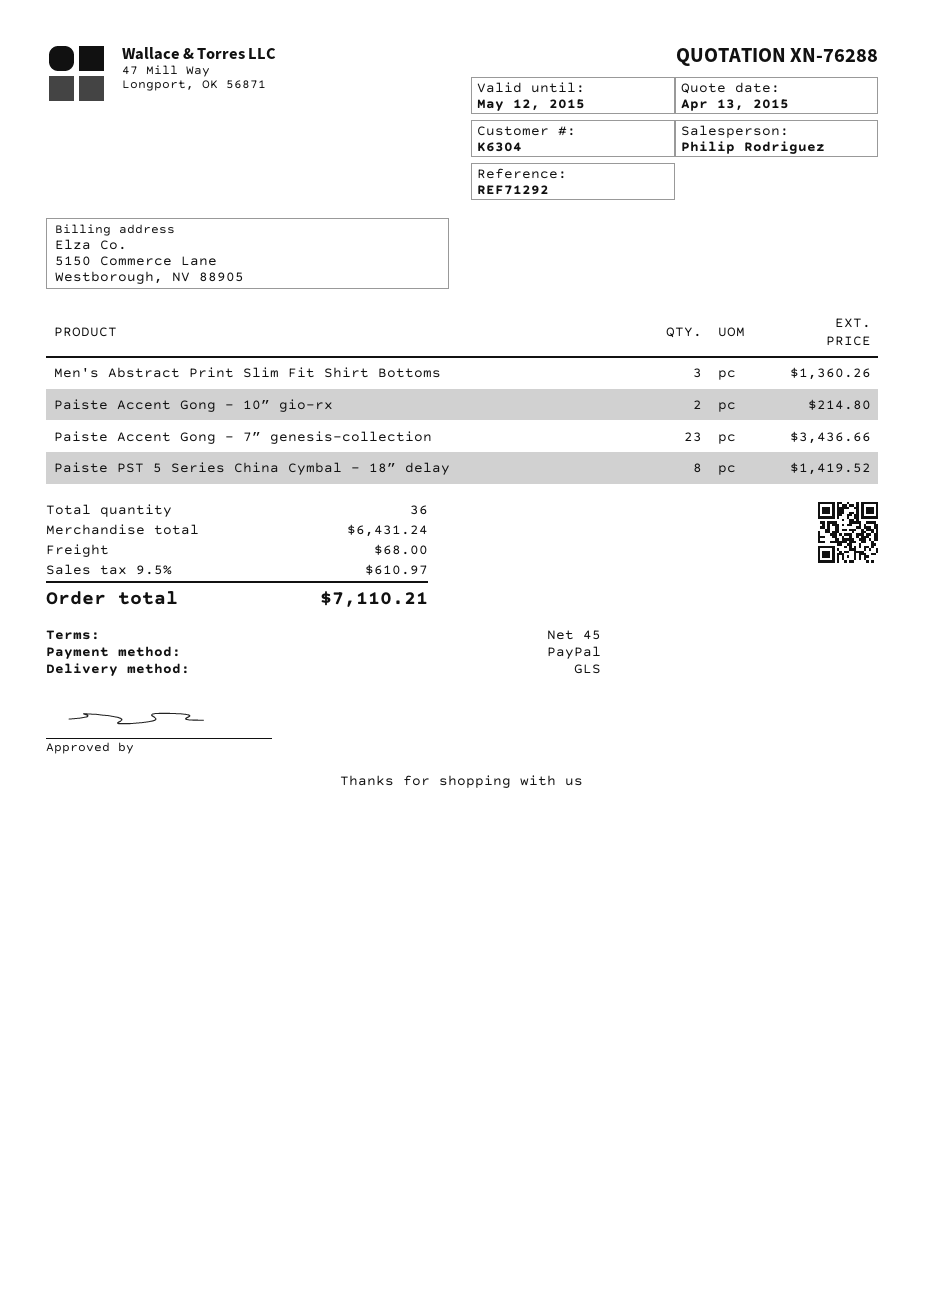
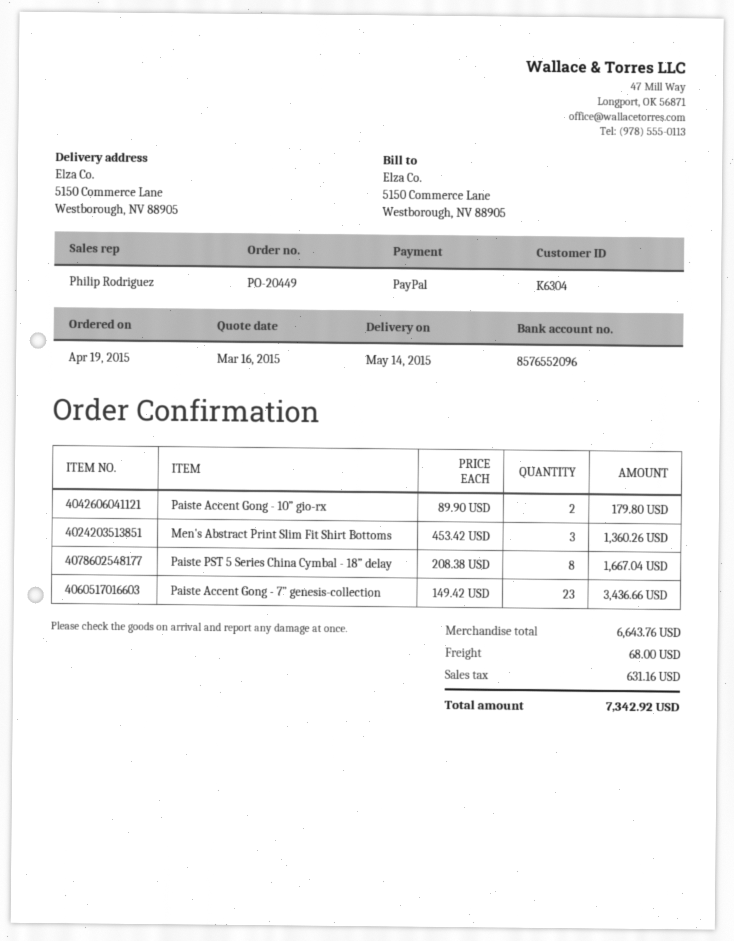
quote date: 2015-04-13 -> 2015-03-16
Paiste Accent Gong - 10” gio-rx: 2 for 214.80 -> 2 for 179.80
Paiste PST 5 Series China Cymbal - 18” delay: 8 for 1419.52 -> 8 for 1667.04
subtotal: 6431.24 -> 6643.76
tax: 610.97 -> 631.16
total: 7110.21 -> 7342.92

